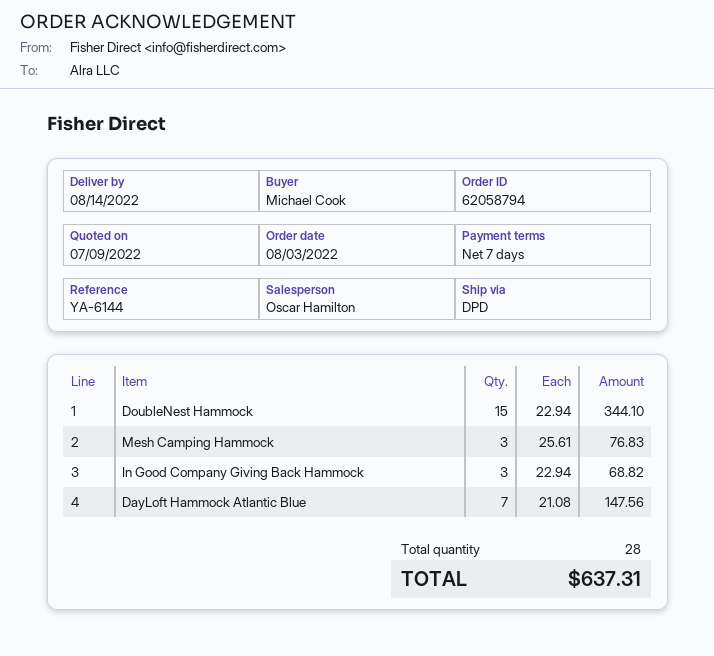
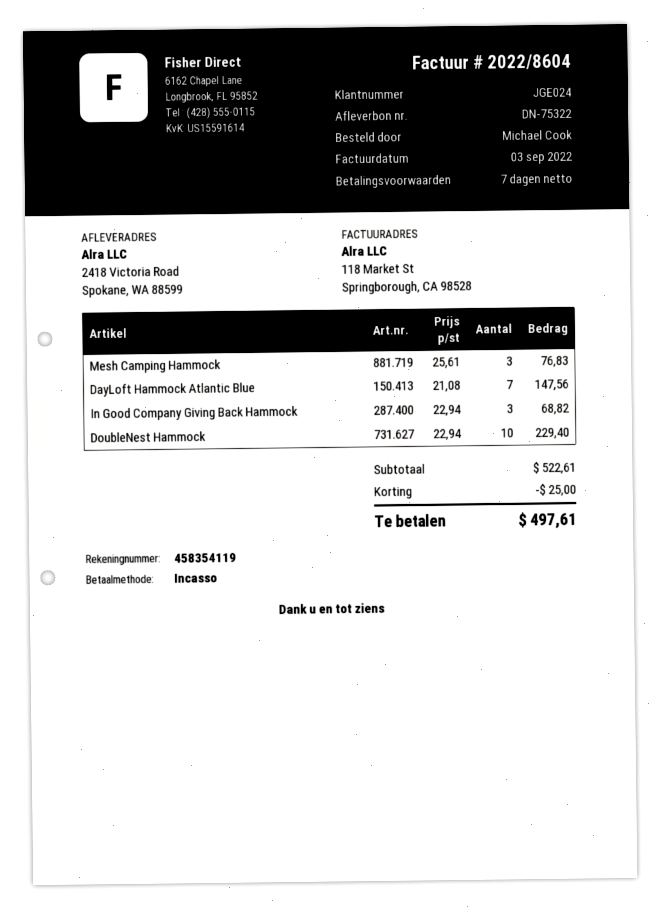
DoubleNest Hammock: 15 x 22.94 = 344.10 -> 10 x 22.94 = 229.40
discount: none -> 25.00
total: 637.31 -> 497.61

